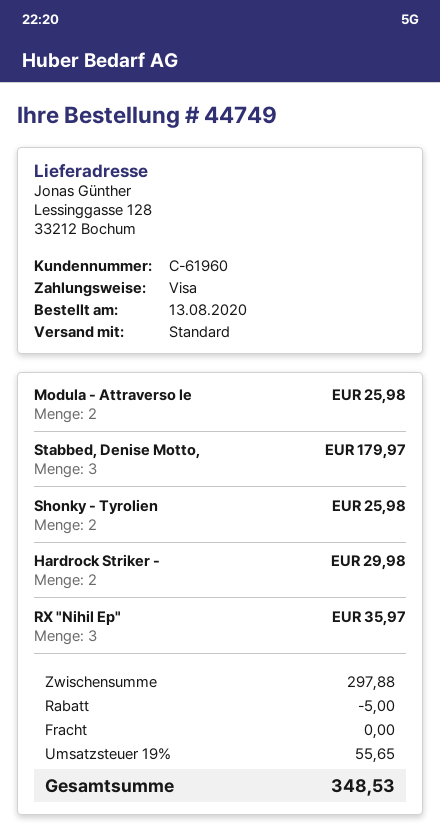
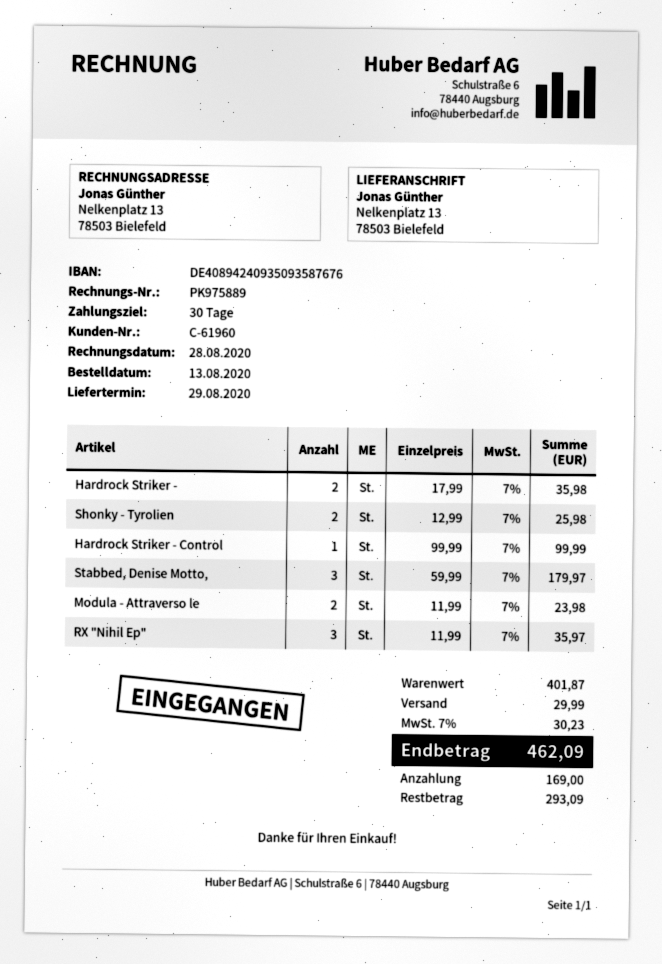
ship to: Lessinggasse 128, 33212 Bochum -> Nelkenplatz 13, 78503 Bielefeld
Modula - Attraverso le: 2 for 25.98 -> 2 for 23.98
Hardrock Striker -: 2 for 29.98 -> 2 for 35.98
Hardrock Striker - Control: none -> 1 for 99.99
subtotal: 297.88 -> 401.87
discount: 5.00 -> none
shipping: 0.00 -> 29.99
tax: 19% = 55.65 -> 7% = 30.23
total: 348.53 -> 462.09

